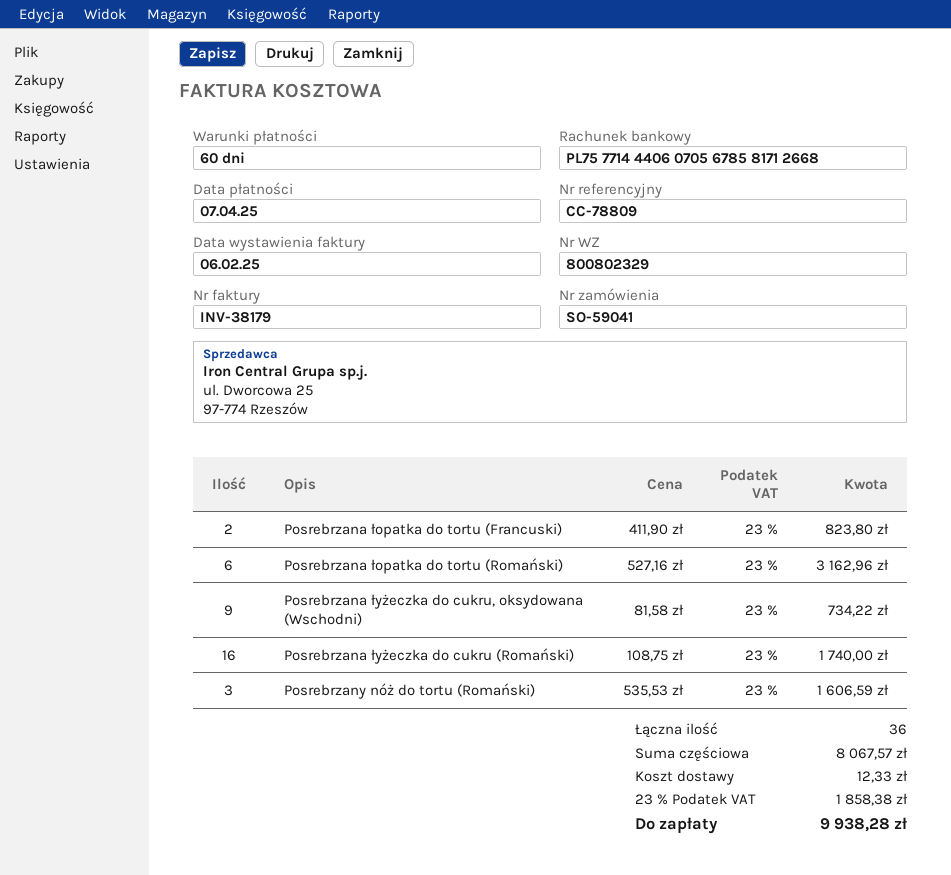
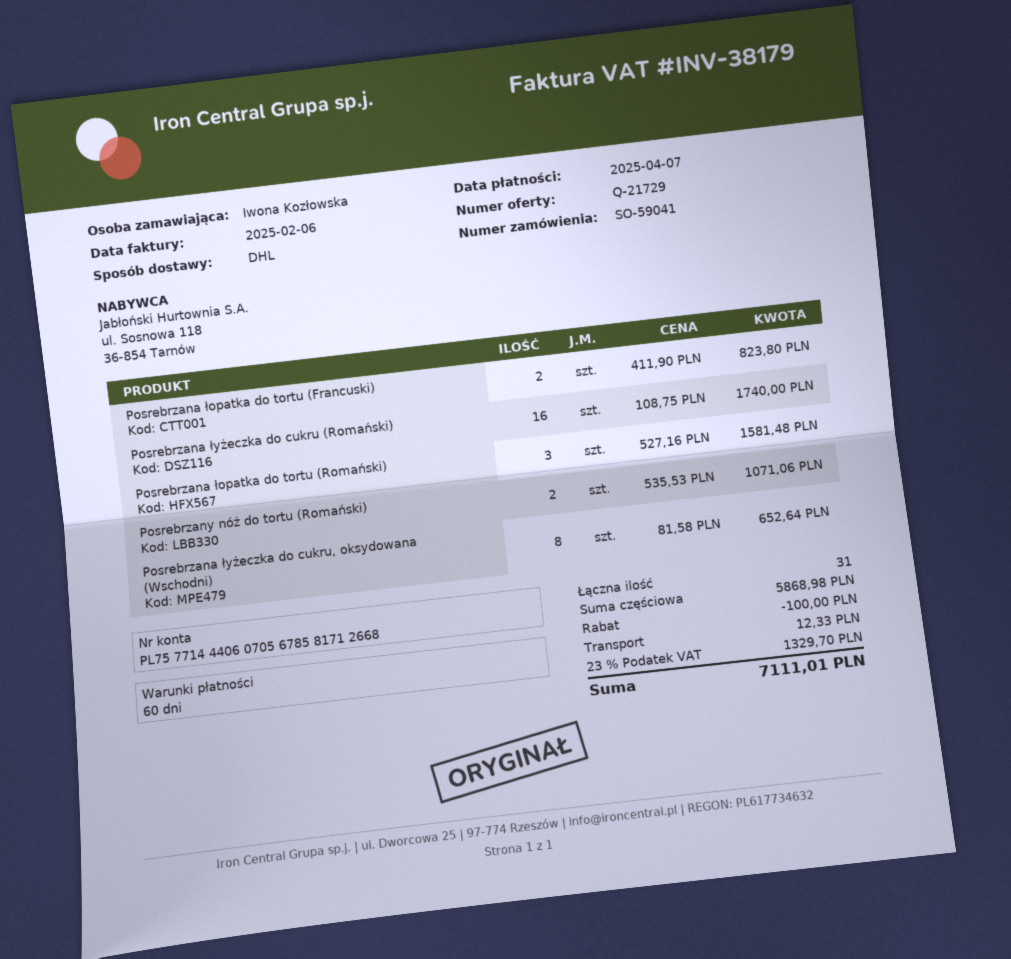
Posrebrzana łopatka do tortu (Romański): 6 x 527.16 = 3162.96 -> 3 x 527.16 = 1581.48
Posrebrzana łyżeczka do cukru, oksydowana (Wschodni): 9 x 81.58 = 734.22 -> 8 x 81.58 = 652.64
Posrebrzany nóż do tortu (Romański): 3 x 535.53 = 1606.59 -> 2 x 535.53 = 1071.06
total quantity: 36 -> 31
subtotal: 8067.57 -> 5868.98
discount: none -> 100.00
tax: 23% = 1858.38 -> 23% = 1329.70
total: 9938.28 -> 7111.01

